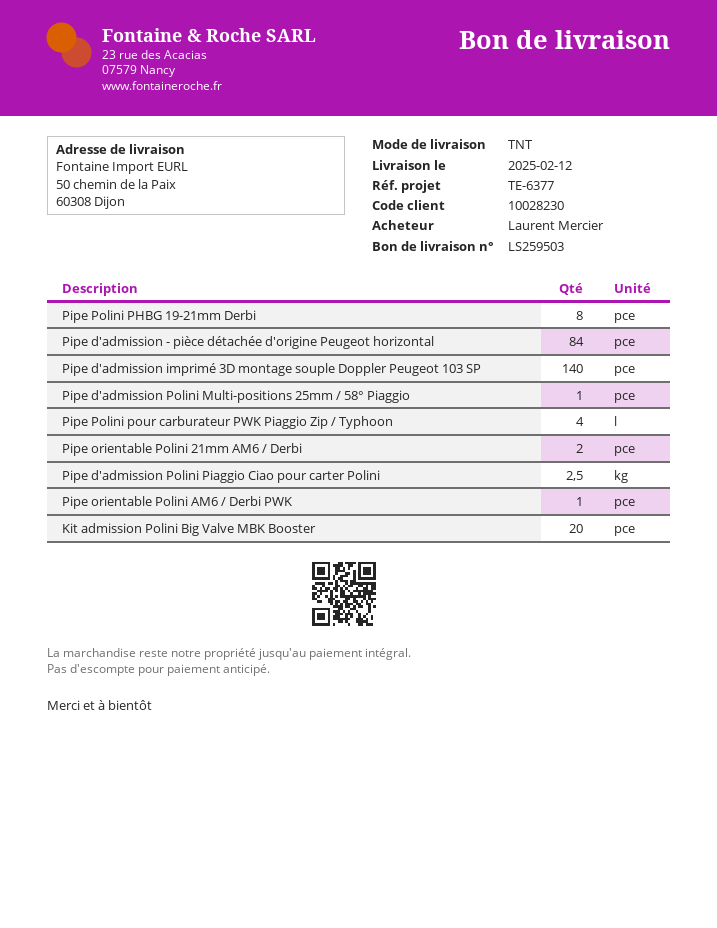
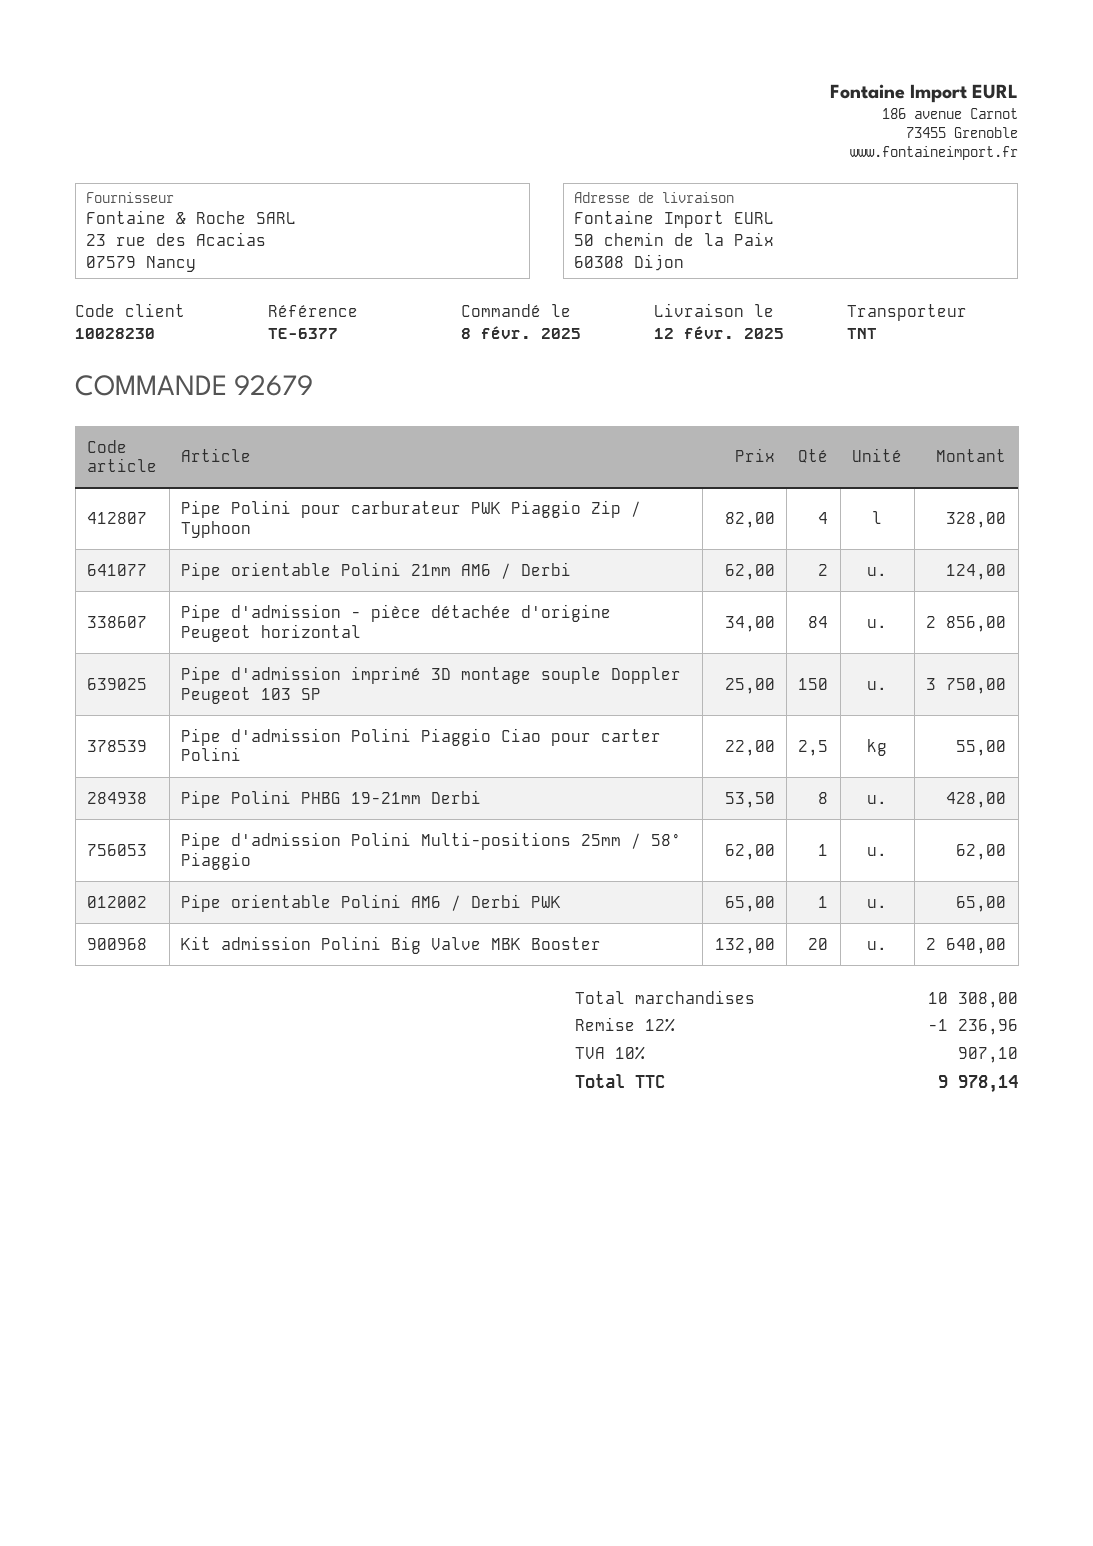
Pipe d'admission imprimé 3D montage souple Doppler Peugeot 103 SP: 140 -> 150

